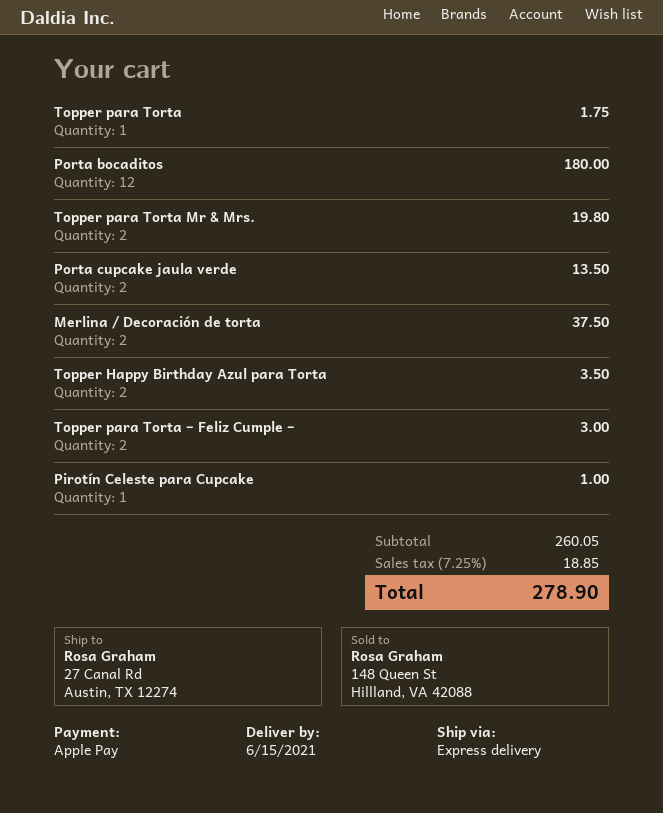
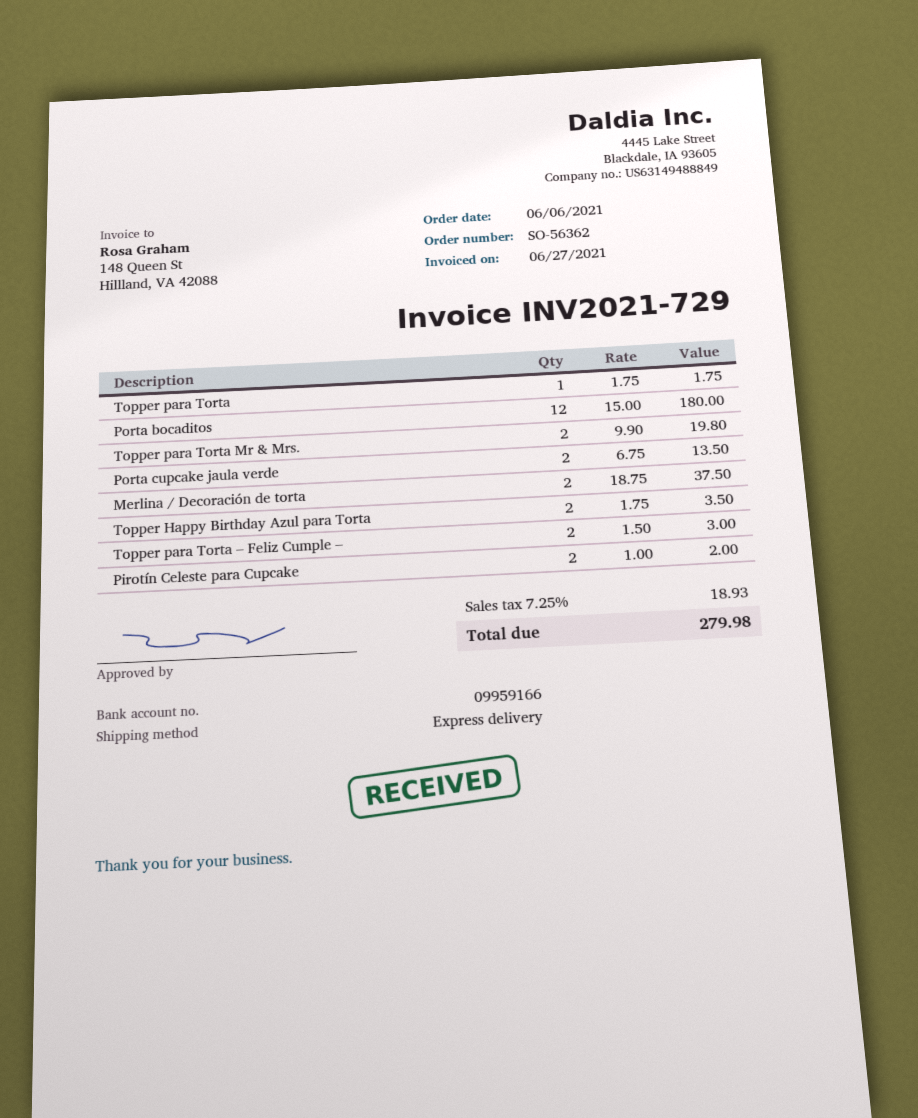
Pirotín Celeste para Cupcake: 1 for 1.00 -> 2 for 2.00
tax: 7.25% = 18.85 -> 7.25% = 18.93
total: 278.90 -> 279.98

